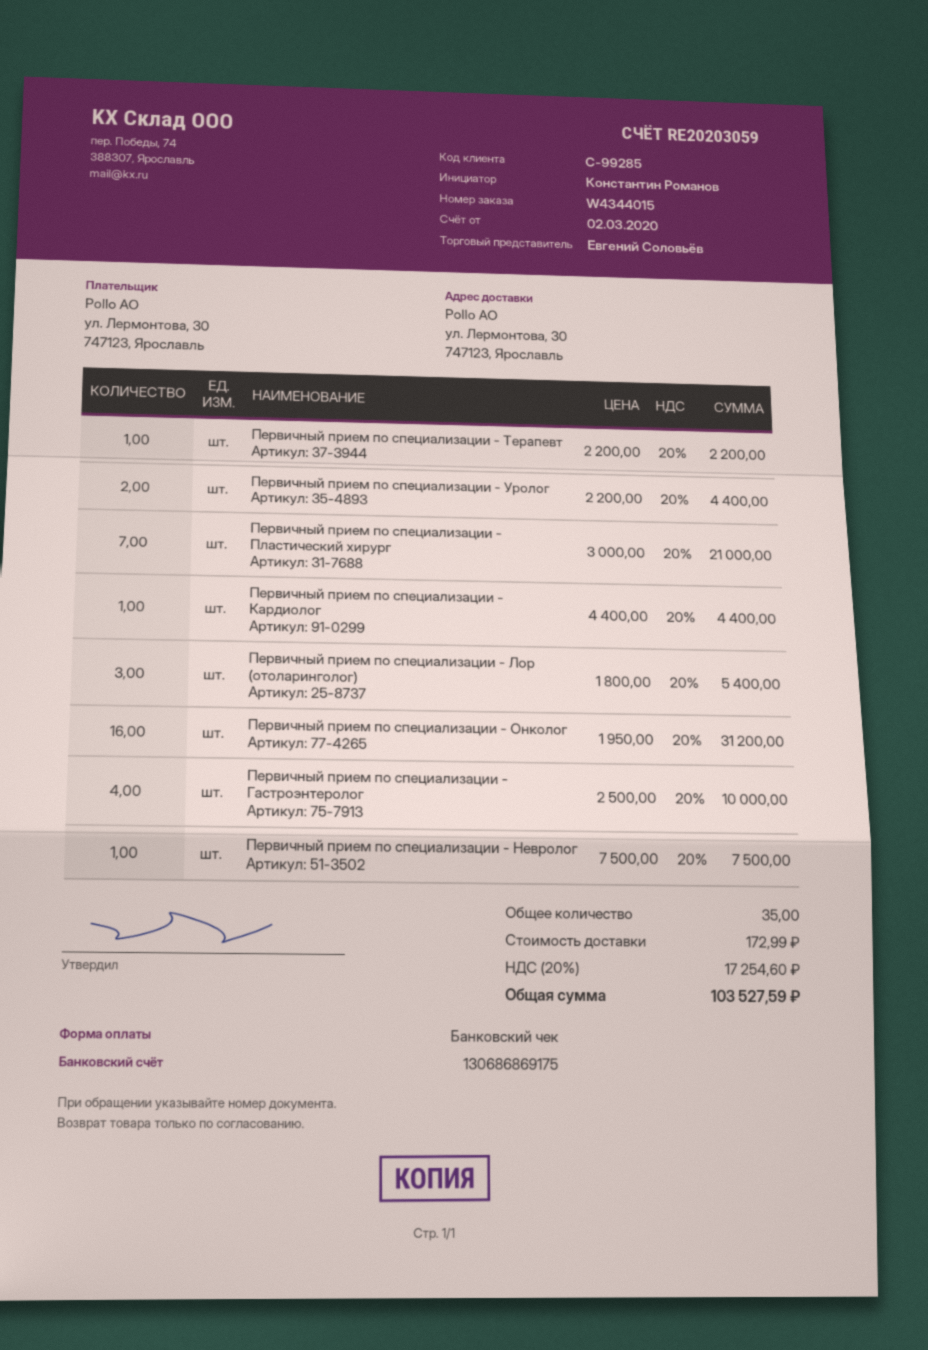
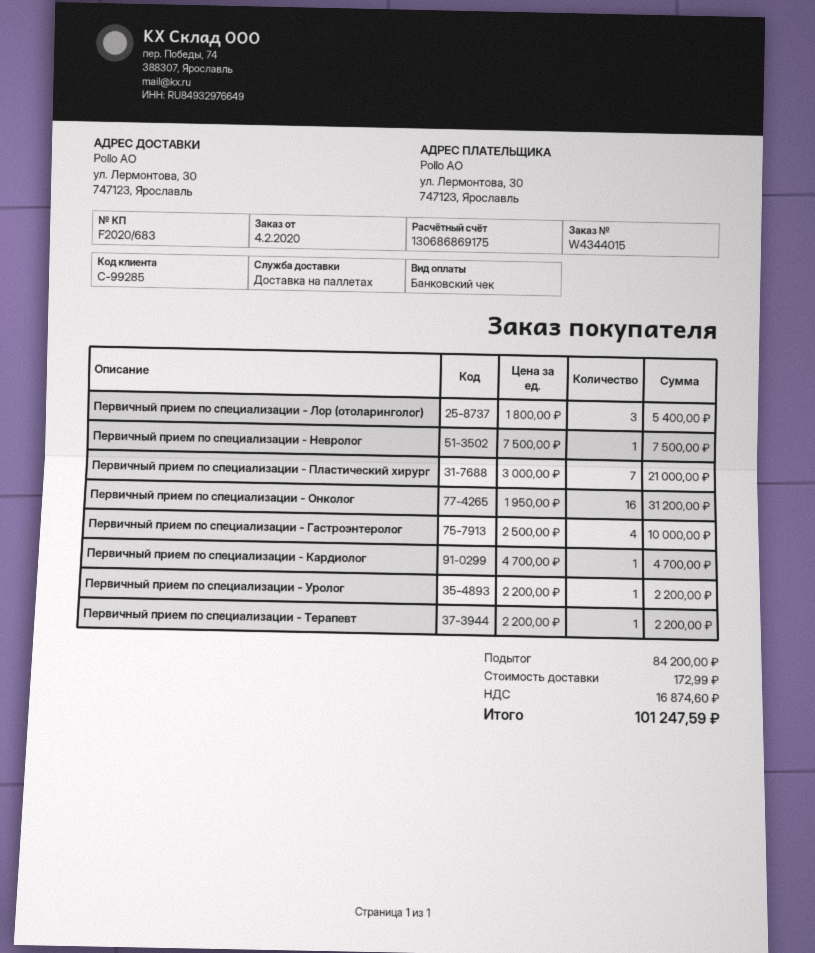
Первичный прием по специализации - Уролог: 2 x 2200.00 = 4400.00 -> 1 x 2200.00 = 2200.00
Первичный прием по специализации - Кардиолог: 1 x 4400.00 = 4400.00 -> 1 x 4700.00 = 4700.00
tax: 17254.60 -> 16874.60
total: 103527.59 -> 101247.59

